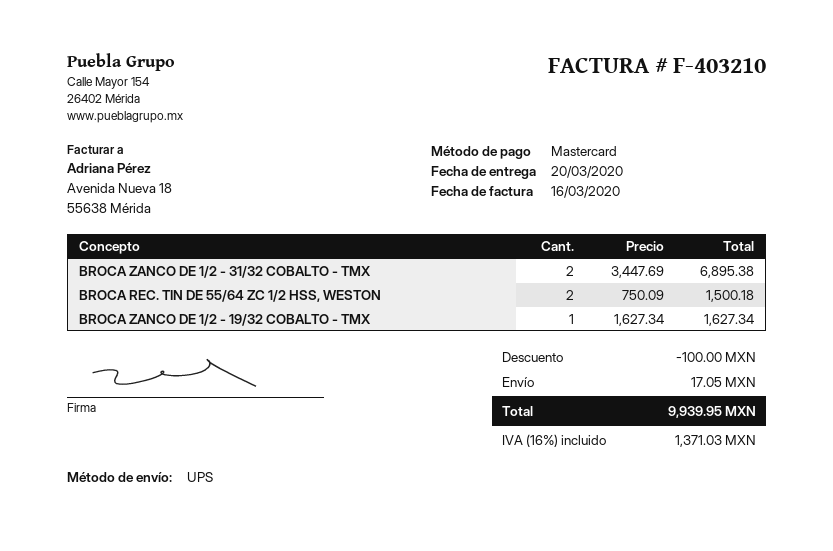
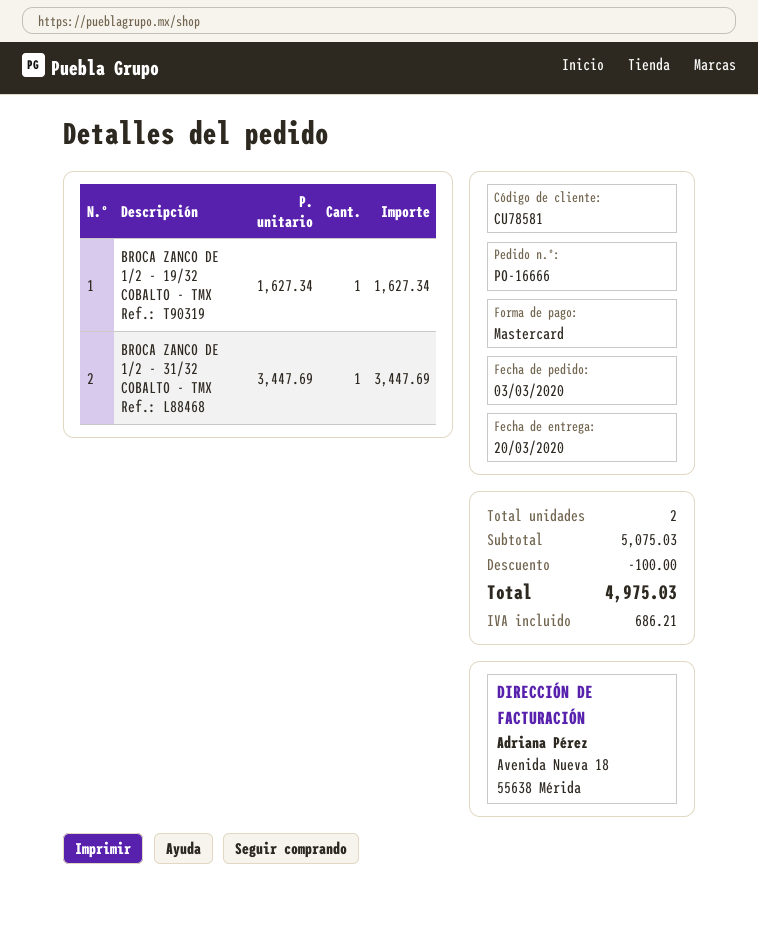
BROCA ZANCO DE 1/2 - 31/32 COBALTO - TMX: 2 x 3447.69 = 6895.38 -> 1 x 3447.69 = 3447.69
BROCA REC. TIN DE 55/64 ZC 1/2 HSS, WESTON: 2 x 750.09 = 1500.18 -> none
shipping: 17.05 -> none
tax: 1371.03 -> 686.21
total: 9939.95 -> 4975.03

